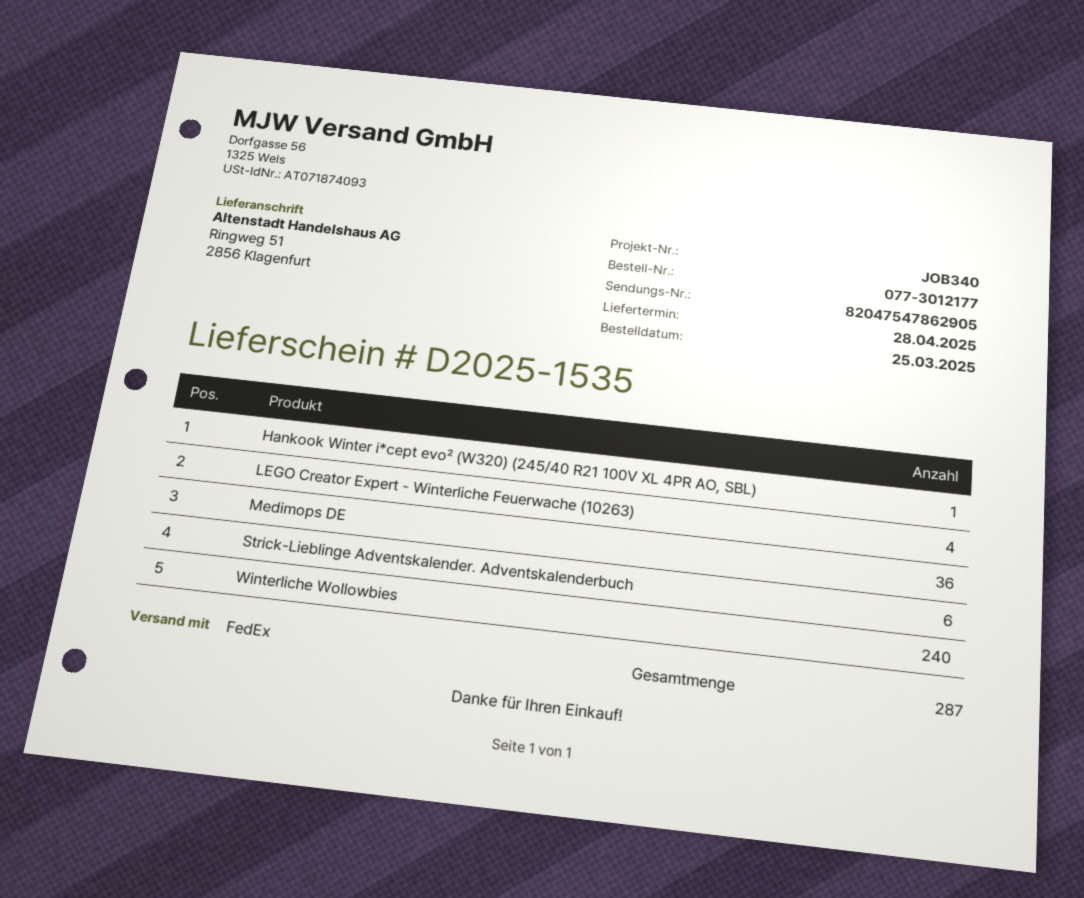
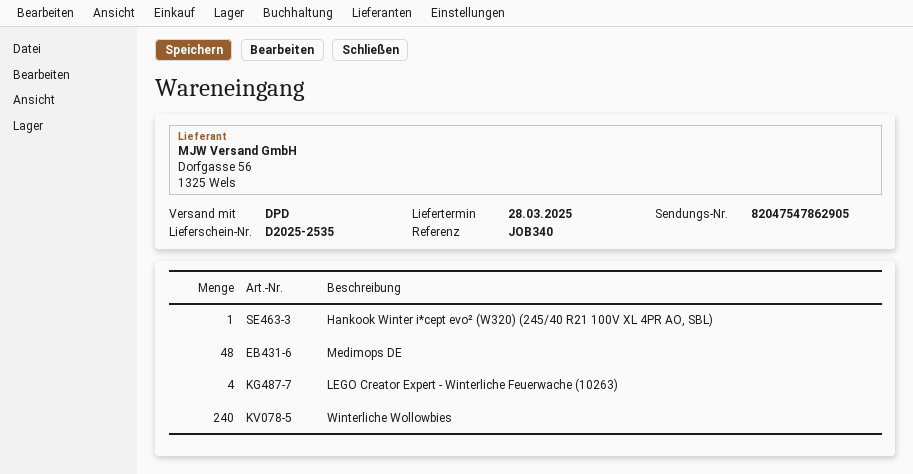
delivery note number: D2025-1535 -> D2025-2535
delivery date: 2025-04-28 -> 2025-03-28
shipping method: FedEx -> DPD
Medimops DE: 36 -> 48
Strick-Lieblinge Adventskalender. Adventskalenderbuch: 6 -> none

